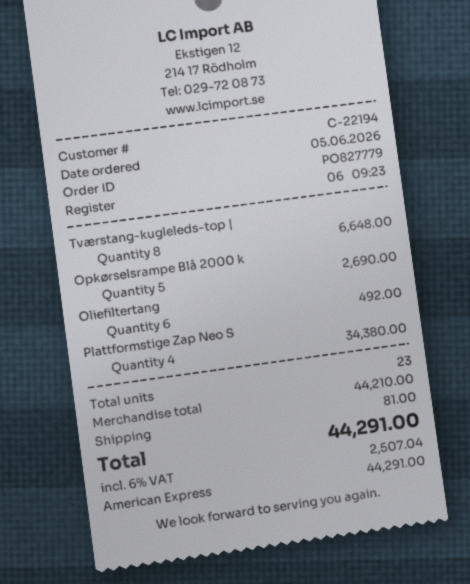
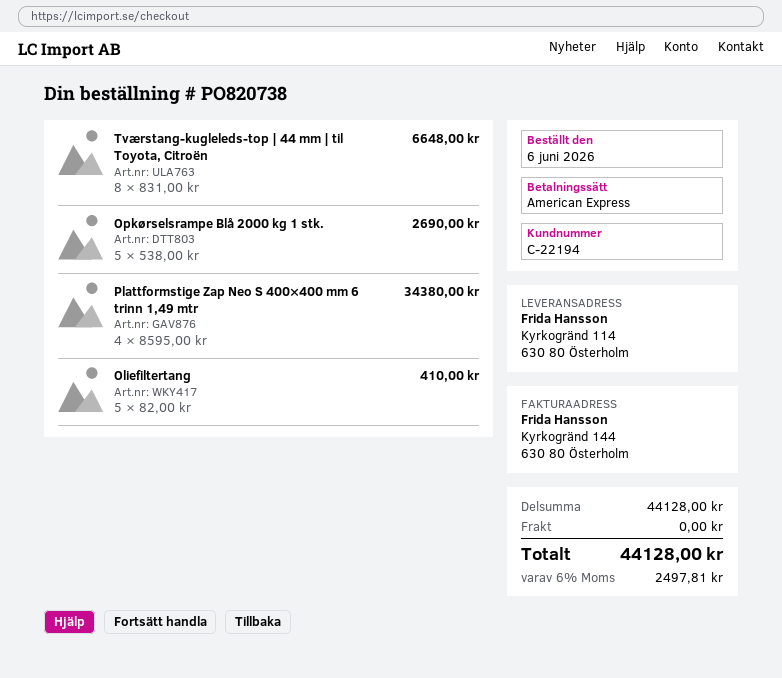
order number: PO827779 -> PO820738
order date: 2026-06-05 -> 2026-06-06
Oliefiltertang: 6 for 492.00 -> 5 for 410.00
subtotal: 44210.00 -> 44128.00
shipping: 81.00 -> 0.00
tax: 6% = 2507.04 -> 6% = 2497.81
total: 44291.00 -> 44128.00

